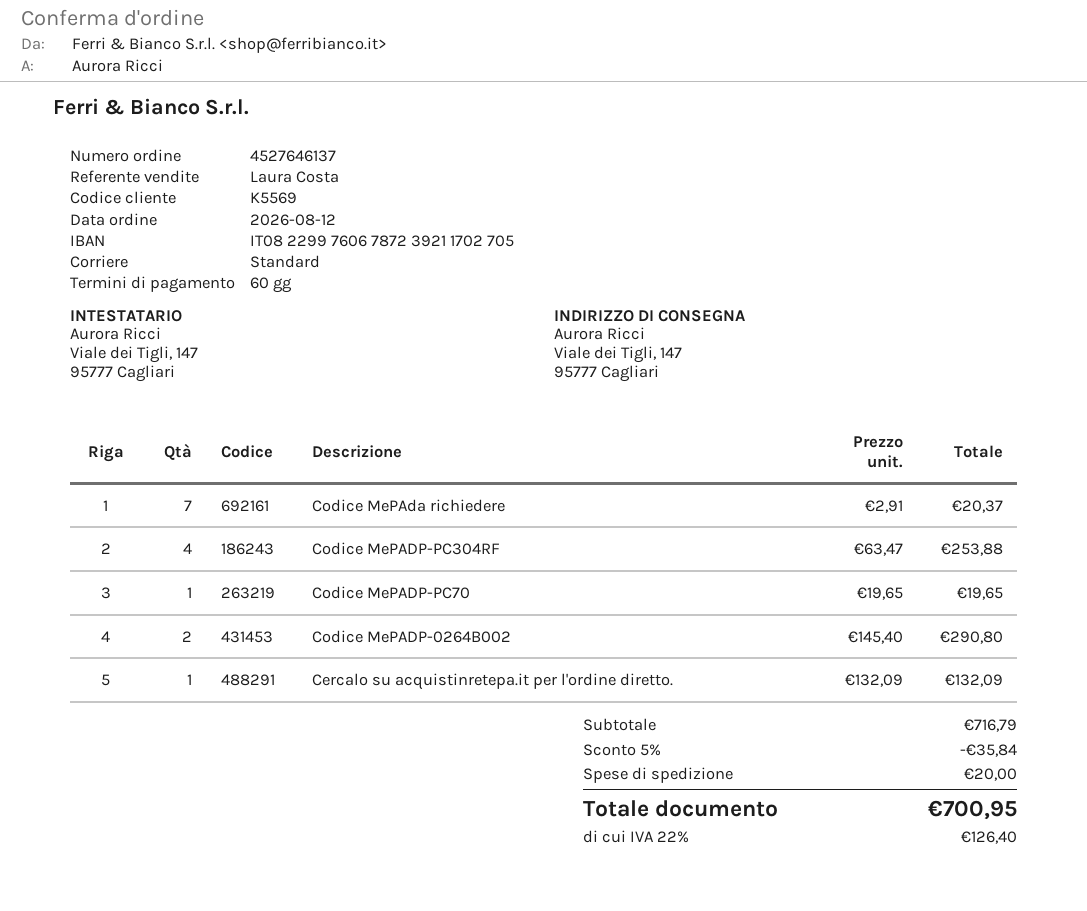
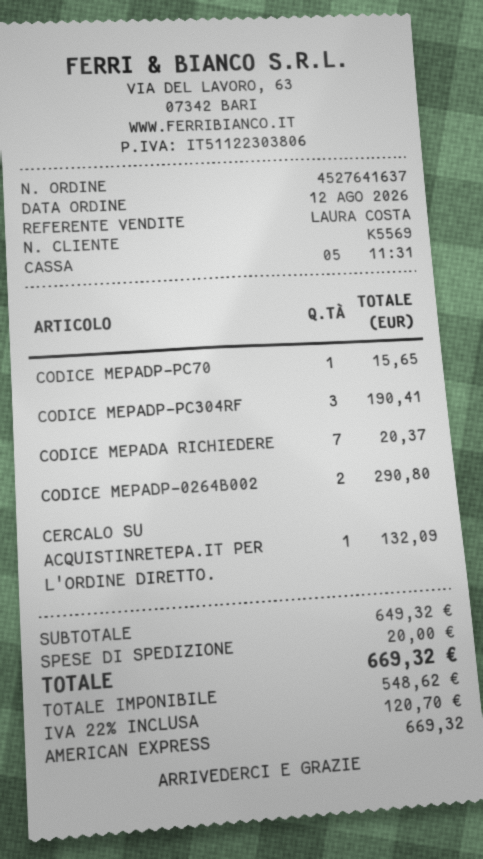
order number: 4527646137 -> 4527641637
Codice MePADP-PC304RF: 4 for 253.88 -> 3 for 190.41
Codice MePADP-PC70: 1 for 19.65 -> 1 for 15.65
subtotal: 716.79 -> 649.32
discount: 5% = 35.84 -> none
tax: 22% = 126.40 -> 22% = 120.70
total: 700.95 -> 669.32

